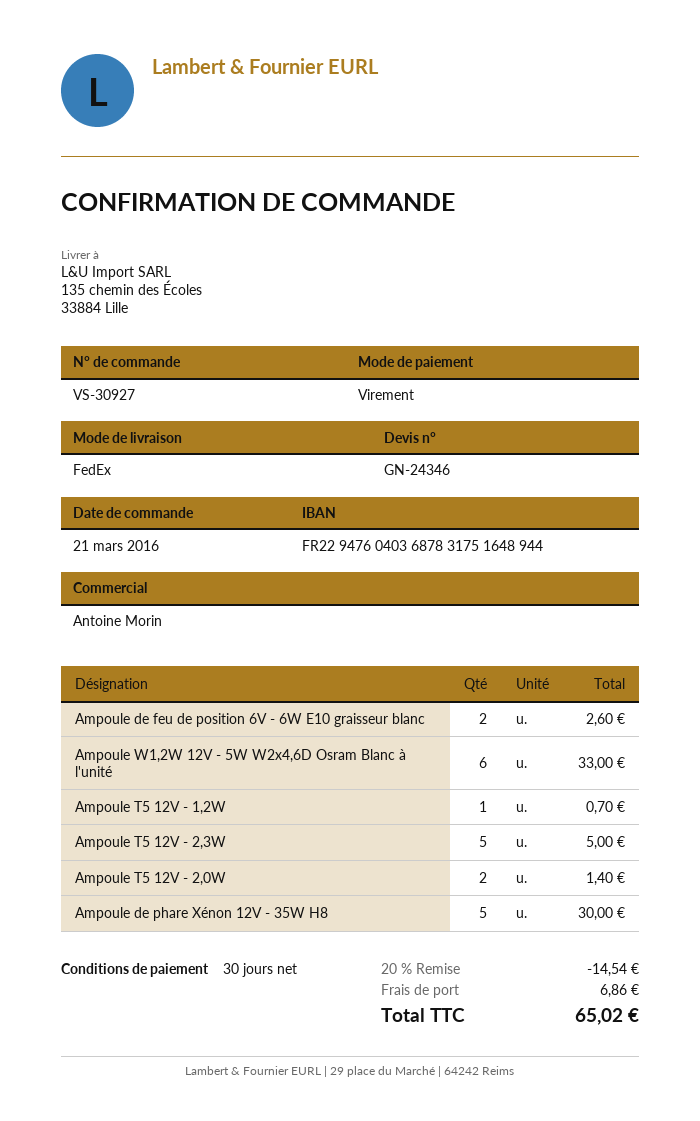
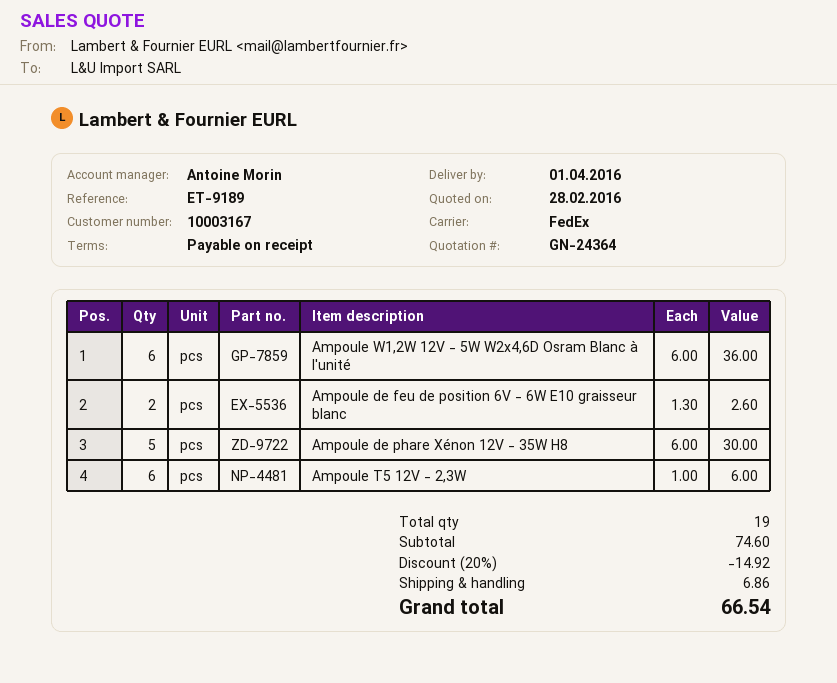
quote number: GN-24346 -> GN-24364
payment terms: 30 days -> on receipt
Ampoule W1,2W 12V - 5W W2x4,6D Osram Blanc à l'unité: 6 for 33.00 -> 6 for 36.00
Ampoule T5 12V - 1,2W: 1 for 0.70 -> none
Ampoule T5 12V - 2,3W: 5 for 5.00 -> 6 for 6.00
Ampoule T5 12V - 2,0W: 2 for 1.40 -> none
discount: 20% = 14.54 -> 20% = 14.92
total: 65.02 -> 66.54

